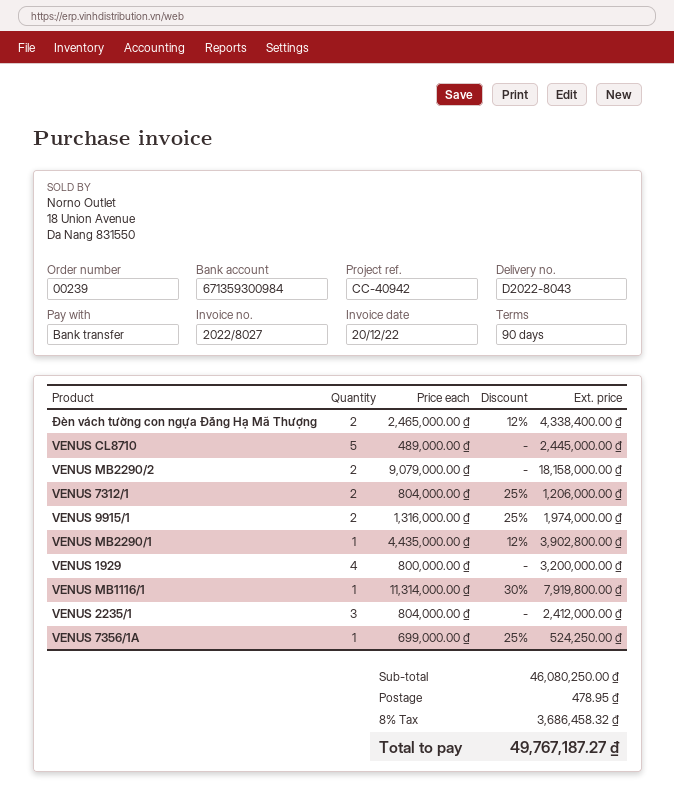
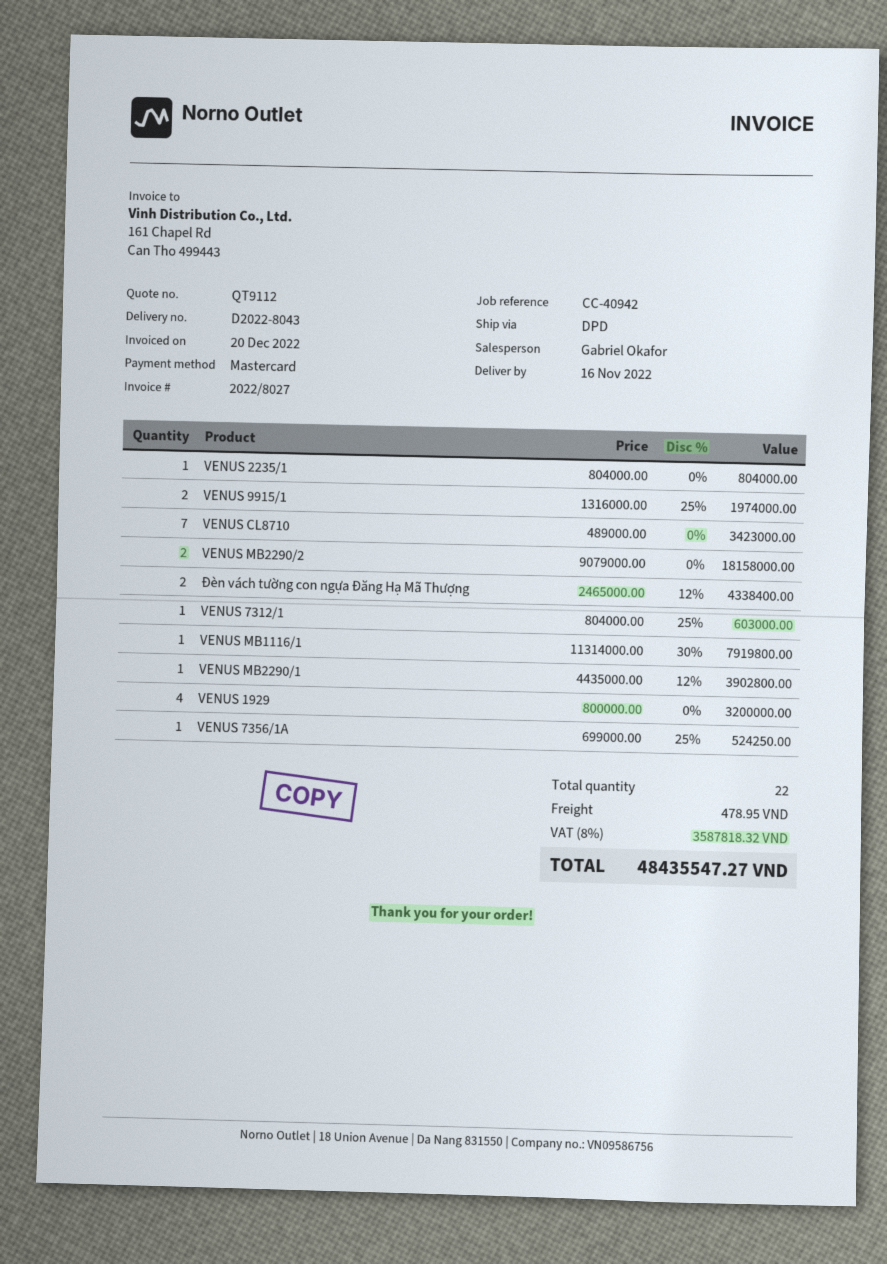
payment method: bank transfer -> Mastercard
VENUS CL8710: 5 x 489000.00 = 2445000.00 -> 7 x 489000.00 = 3423000.00
VENUS 7312/1: 2 x 804000.00 - 25% = 1206000.00 -> 1 x 804000.00 - 25% = 603000.00
VENUS 2235/1: 3 x 804000.00 = 2412000.00 -> 1 x 804000.00 = 804000.00
tax: 8% = 3686458.32 -> 8% = 3587818.32
total: 49767187.27 -> 48435547.27

